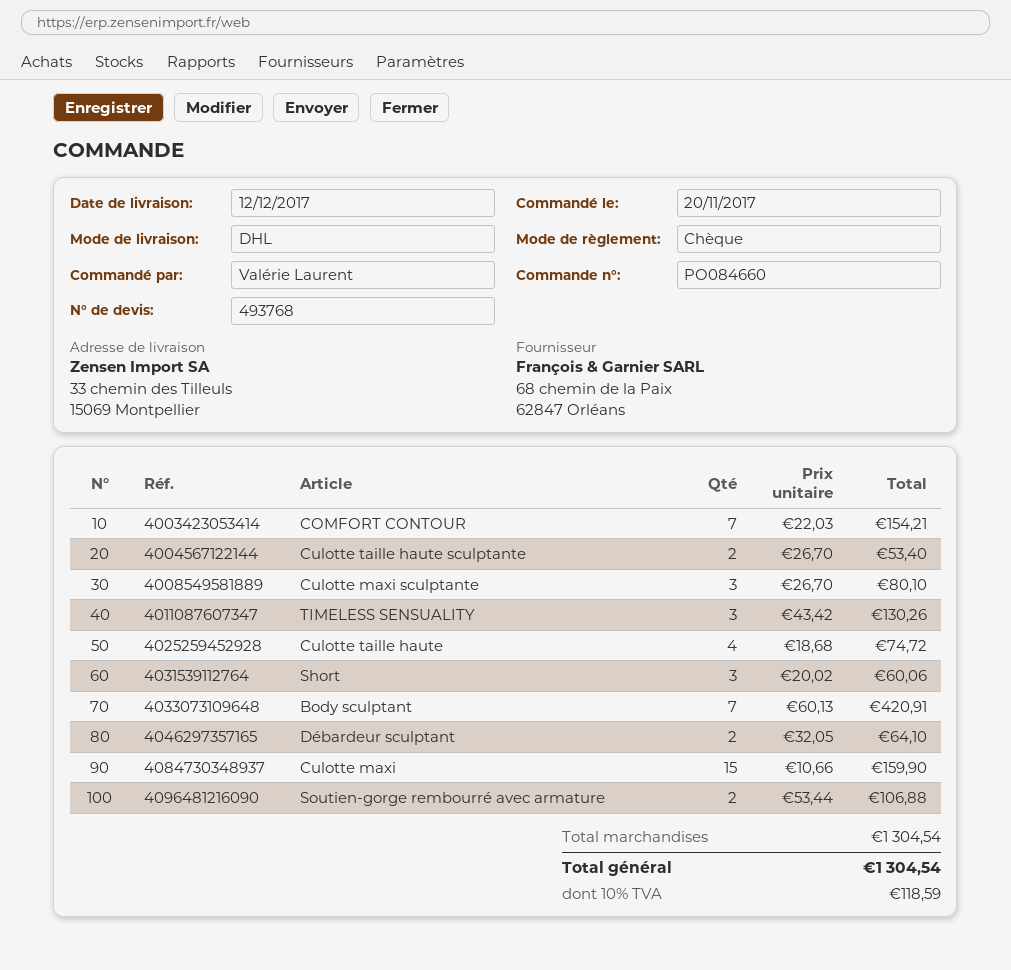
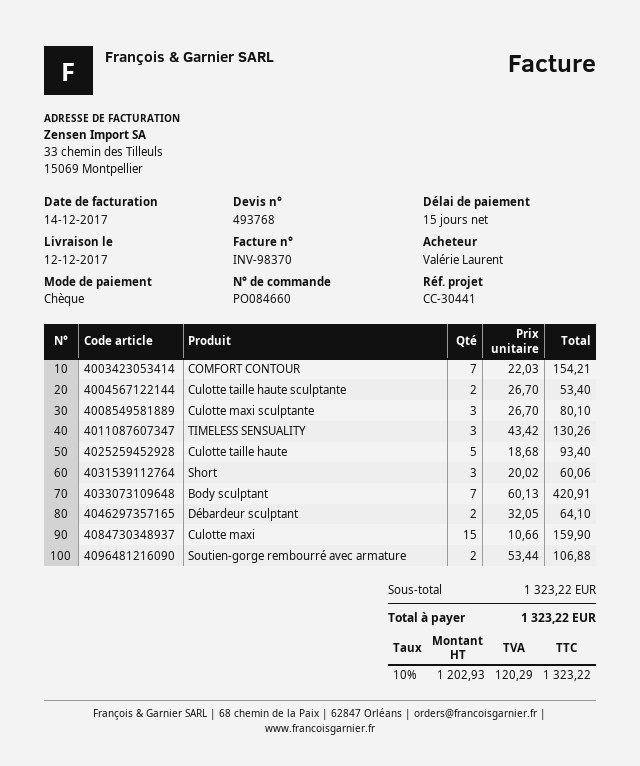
Culotte taille haute: 4 x 18.68 = 74.72 -> 5 x 18.68 = 93.40
subtotal: 1304.54 -> 1323.22
tax: 10% = 118.59 -> 10% = 120.29
total: 1304.54 -> 1323.22

